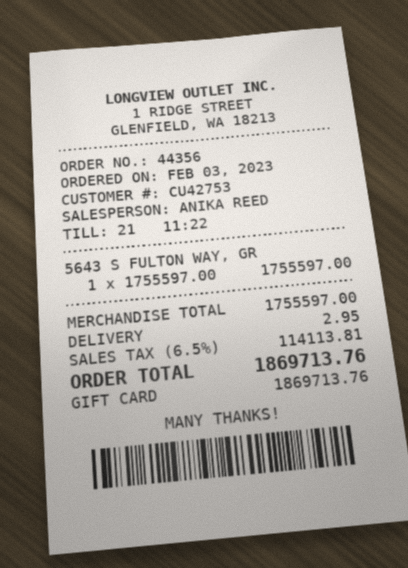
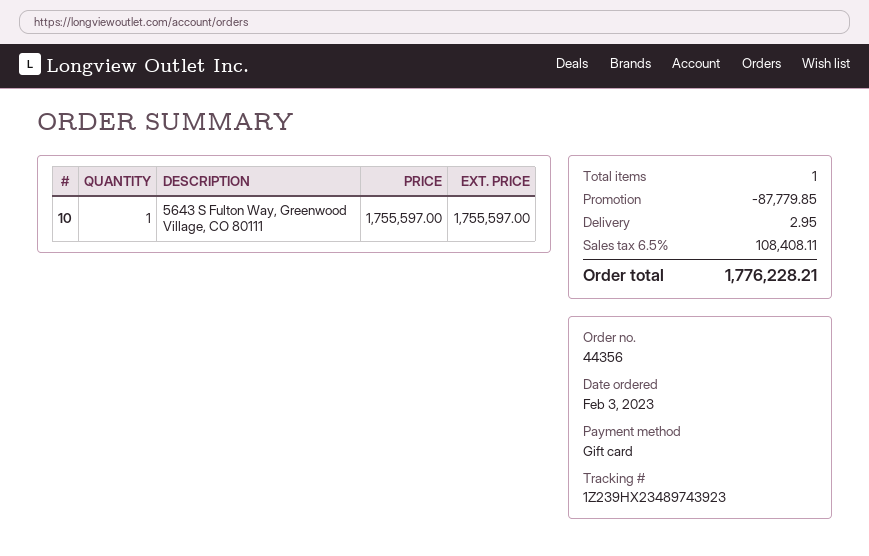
discount: none -> 87779.85
tax: 6.5% = 114113.81 -> 6.5% = 108408.11
total: 1869713.76 -> 1776228.21

